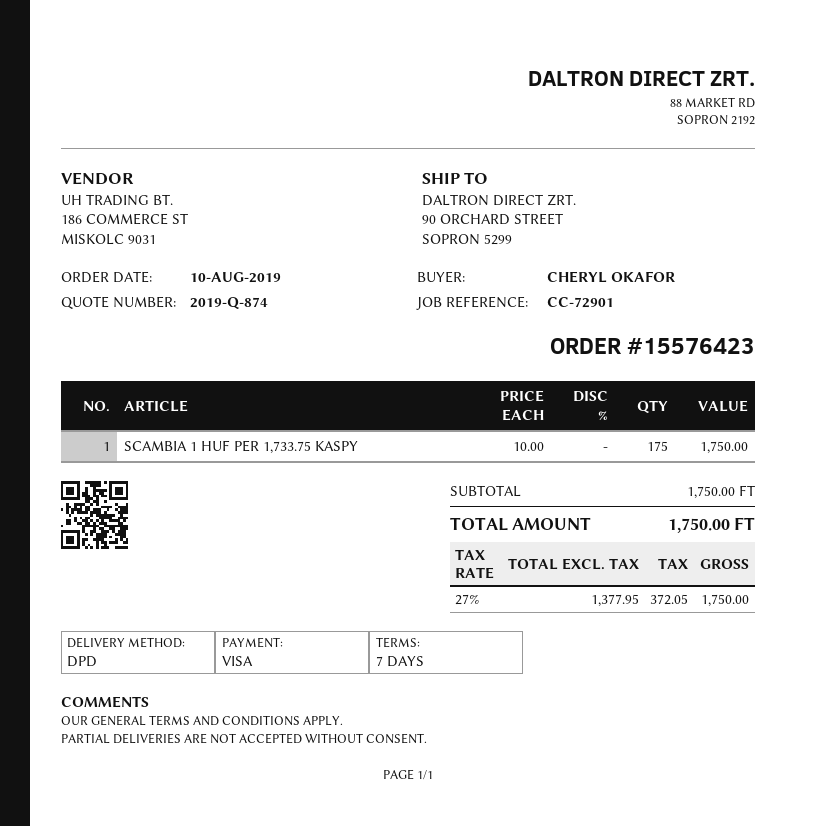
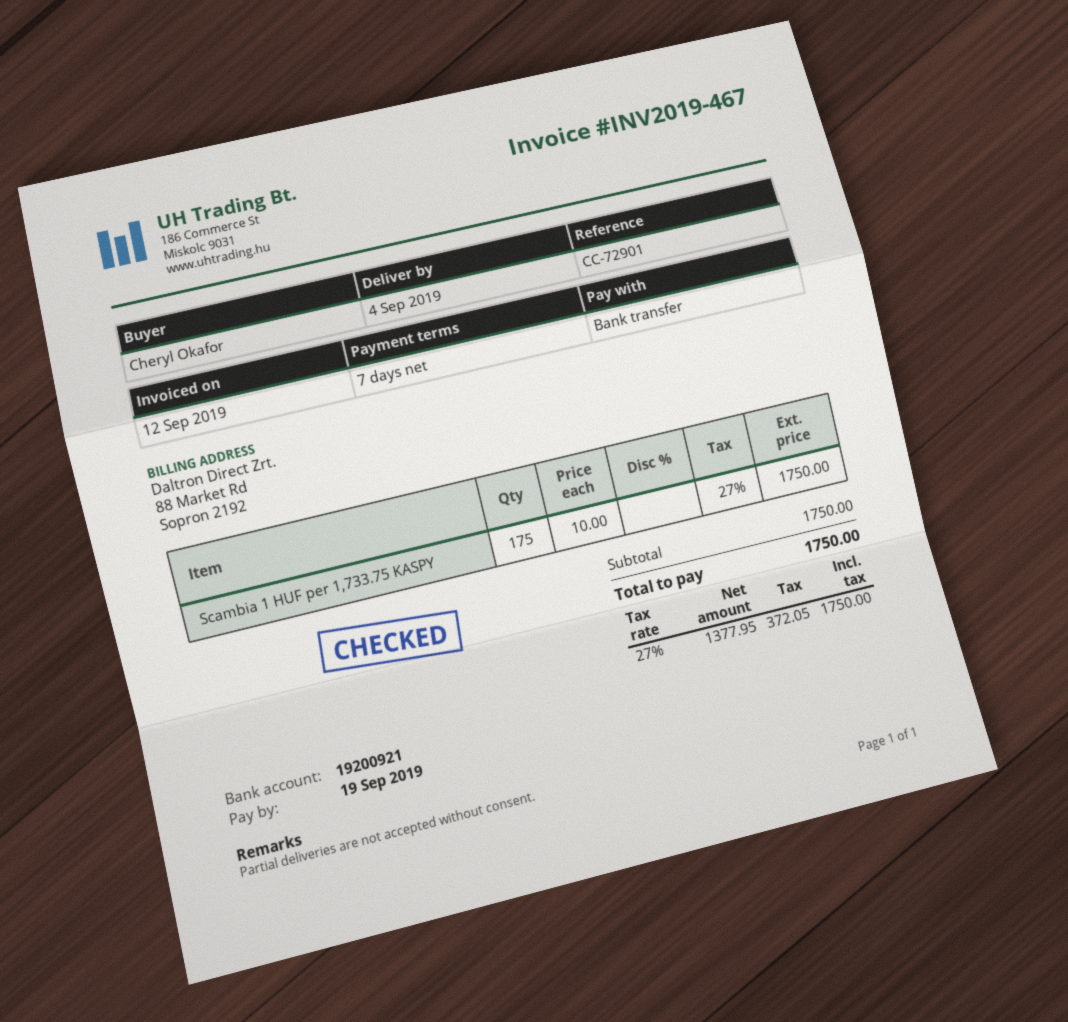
payment method: Visa -> bank transfer

